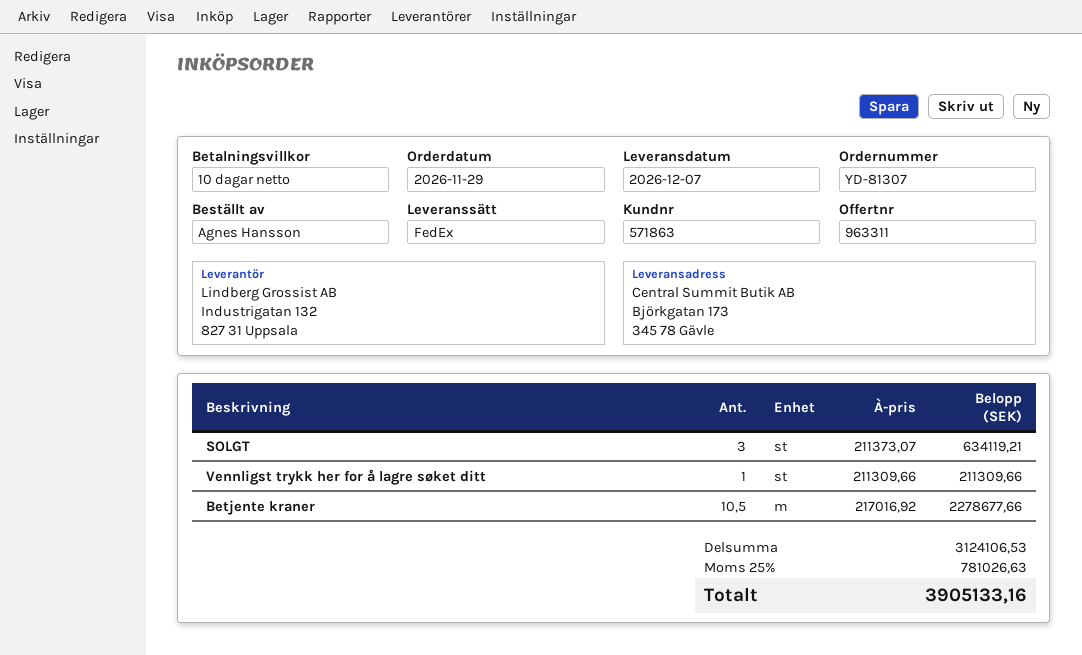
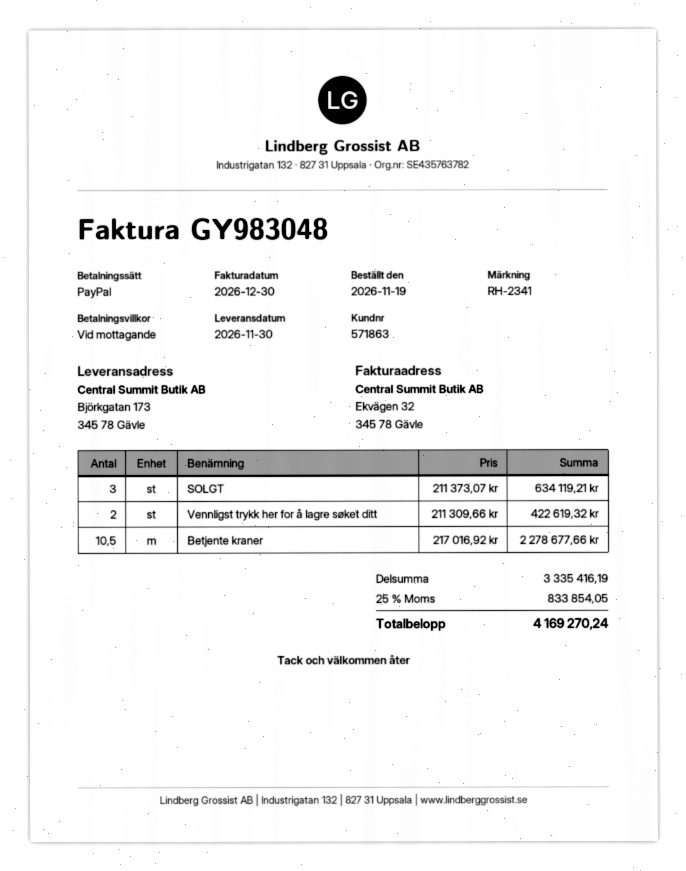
order date: 2026-11-29 -> 2026-11-19
delivery date: 2026-12-07 -> 2026-11-30
payment terms: 10 days -> on receipt
Vennligst trykk her for å lagre søket ditt: 1 x 211309.66 = 211309.66 -> 2 x 211309.66 = 422619.32
subtotal: 3124106.53 -> 3335416.19
tax: 25% = 781026.63 -> 25% = 833854.05
total: 3905133.16 -> 4169270.24

